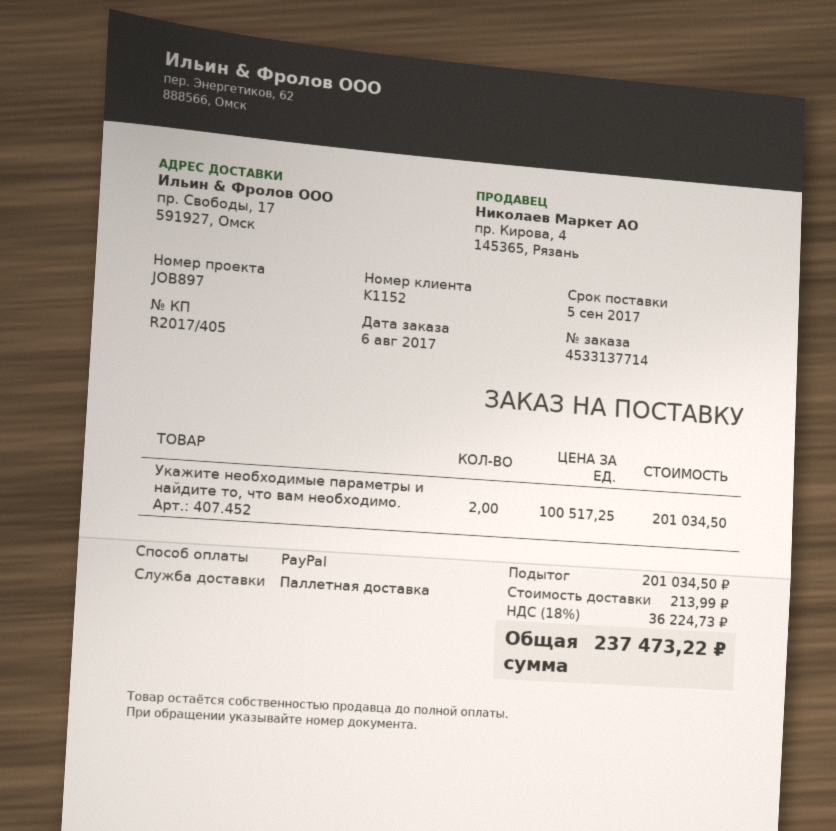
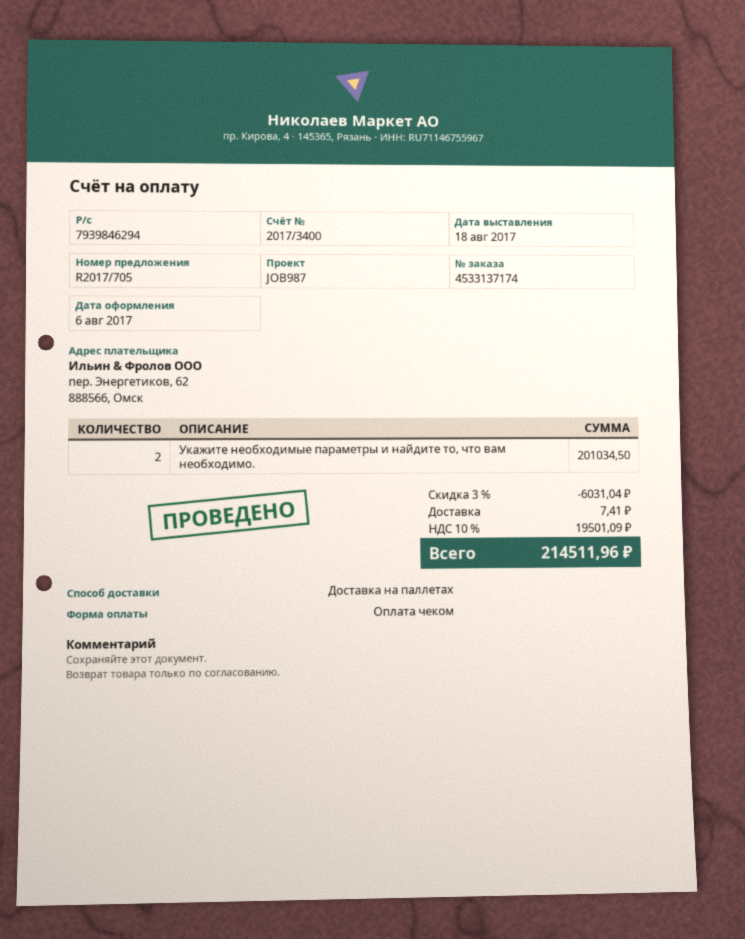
quote number: R2017/405 -> R2017/705
order number: 4533137714 -> 4533137174
reference: JOB897 -> JOB987
payment method: PayPal -> cheque
discount: none -> 3% = 6031.04
shipping: 213.99 -> 7.41
tax: 18% = 36224.73 -> 10% = 19501.09
total: 237473.22 -> 214511.96

